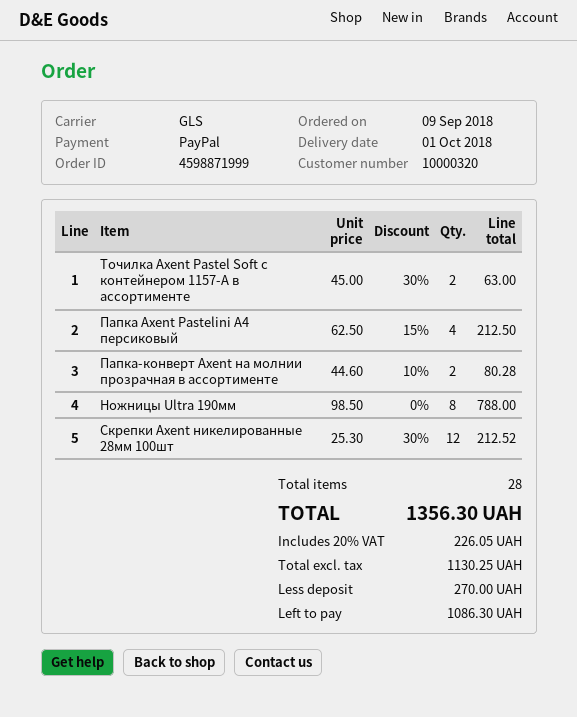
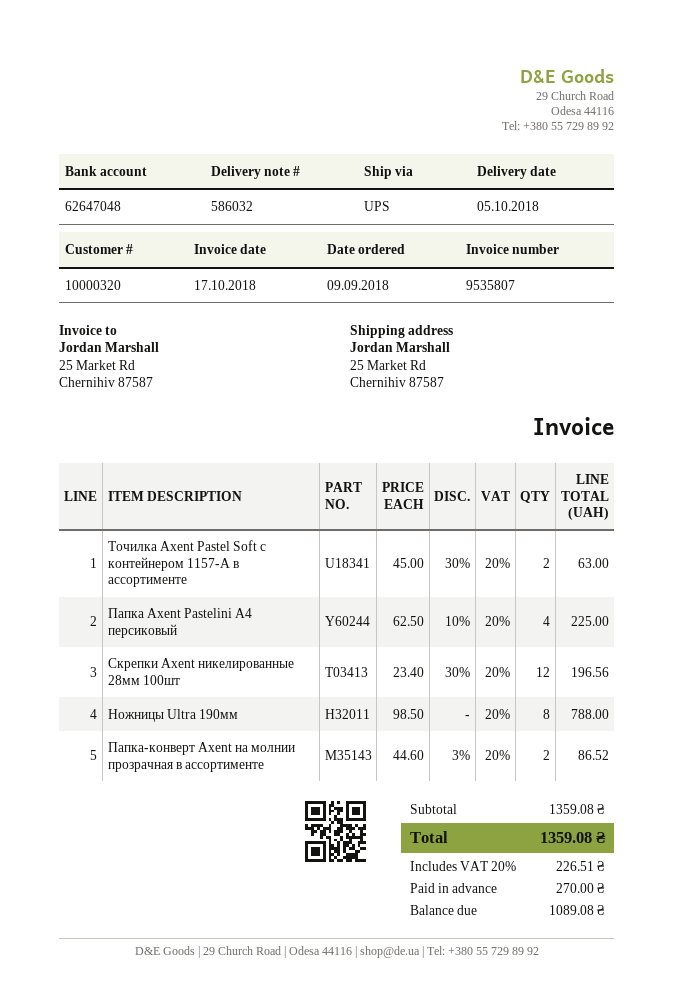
delivery date: 2018-10-01 -> 2018-10-05
shipping method: GLS -> UPS
Папка Axent Pastelini А4 персиковый: 4 x 62.50 - 15% = 212.50 -> 4 x 62.50 - 10% = 225.00
Папка-конверт Axent на молнии прозрачная в ассортименте: 2 x 44.60 - 10% = 80.28 -> 2 x 44.60 - 3% = 86.52
Скрепки Axent никелированные 28мм 100шт: 12 x 25.30 - 30% = 212.52 -> 12 x 23.40 - 30% = 196.56
tax: 20% = 226.05 -> 20% = 226.51
total: 1356.30 -> 1359.08
balance: 1086.30 -> 1089.08

